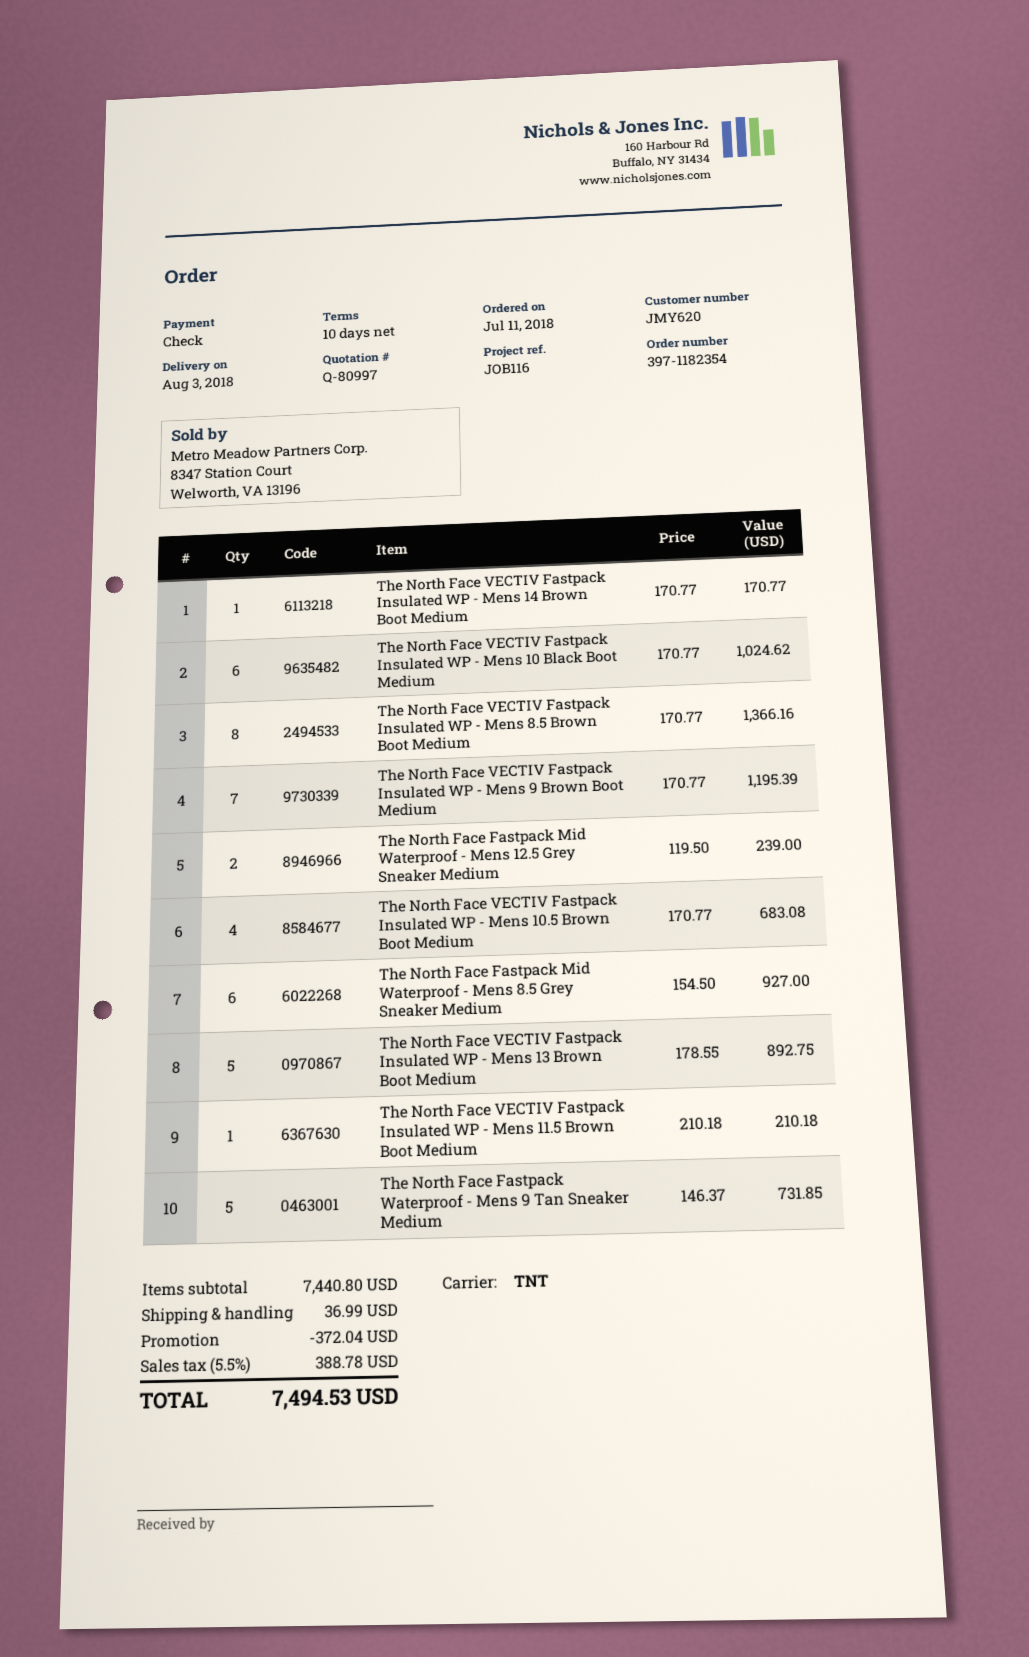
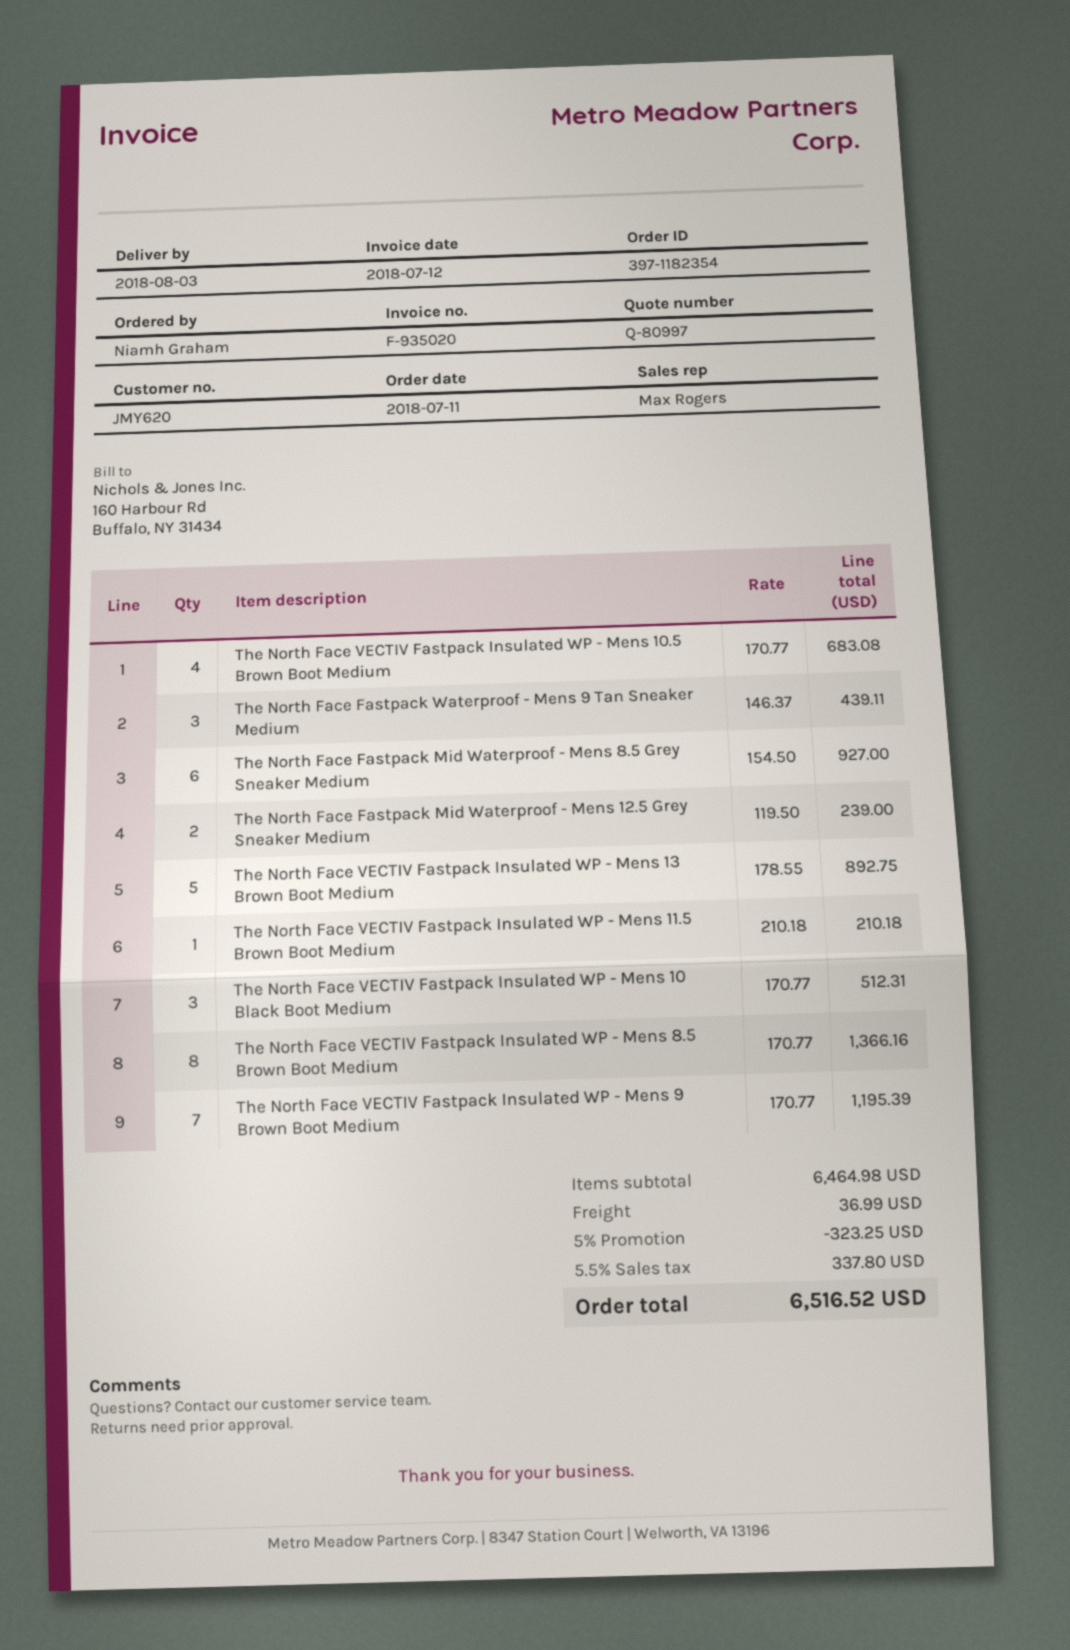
The North Face VECTIV Fastpack Insulated WP - Mens 14 Brown Boot Medium: 1 x 170.77 = 170.77 -> none
The North Face VECTIV Fastpack Insulated WP - Mens 10 Black Boot Medium: 6 x 170.77 = 1024.62 -> 3 x 170.77 = 512.31
The North Face Fastpack Waterproof - Mens 9 Tan Sneaker Medium: 5 x 146.37 = 731.85 -> 3 x 146.37 = 439.11
subtotal: 7440.80 -> 6464.98
discount: 372.04 -> 323.25
tax: 5.5% = 388.78 -> 5.5% = 337.80
total: 7494.53 -> 6516.52

